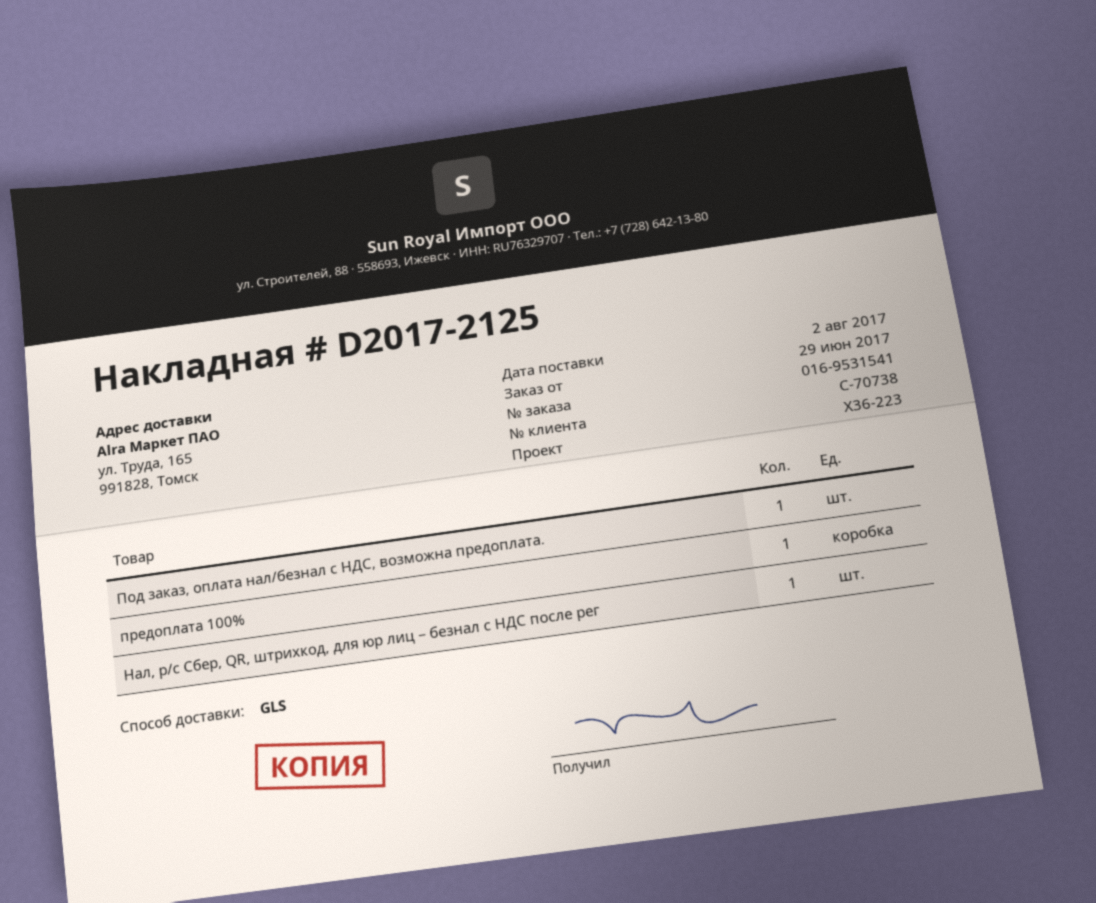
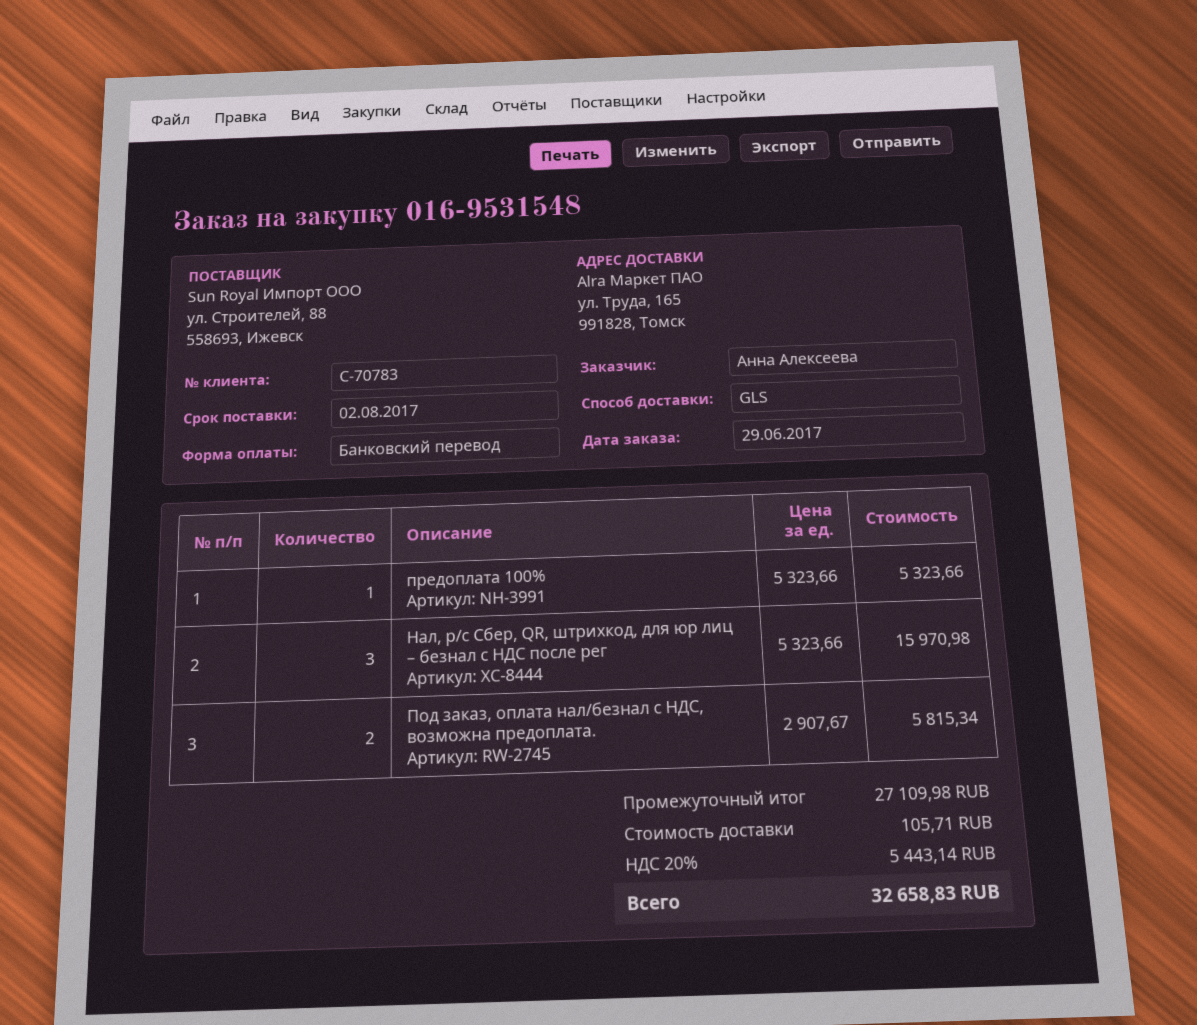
order number: 016-9531541 -> 016-9531548
customer number: C-70738 -> C-70783
Под заказ, оплата нал/безнал с НДС, возможна предоплата.: 1 -> 2
Нал, р/с Сбер, QR, штрихкод, для юр лиц – безнал с НДС после рег: 1 -> 3

